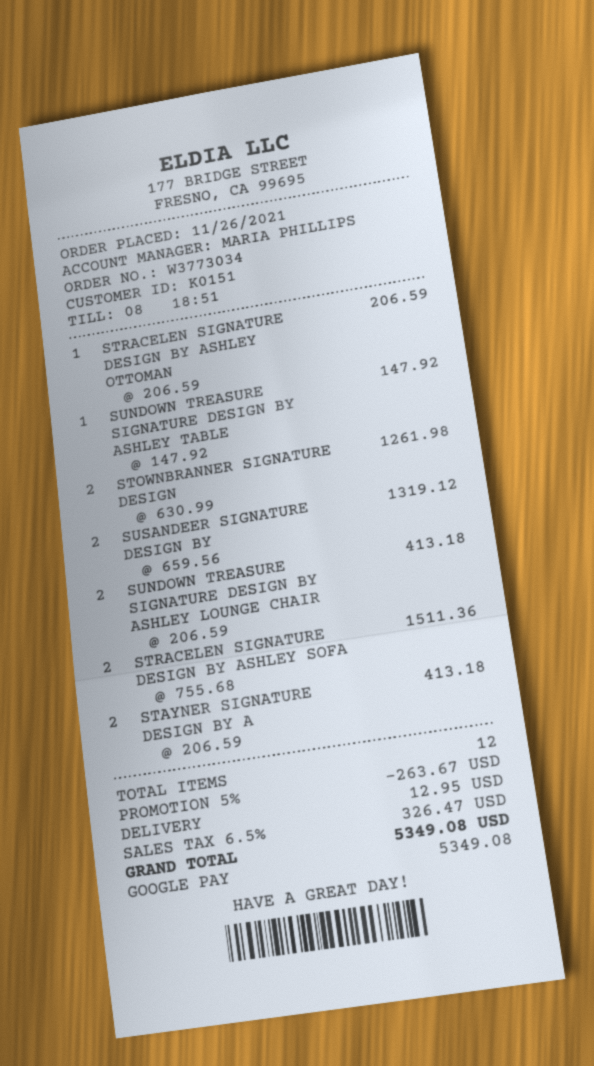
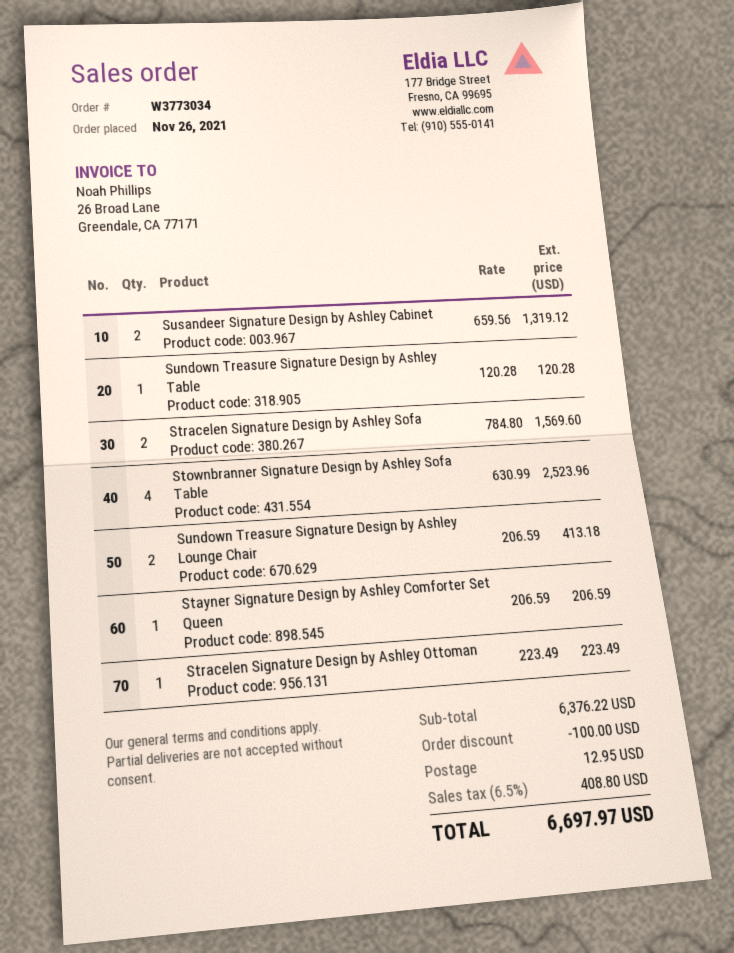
STRACELEN SIGNATURE DESIGN BY ASHLEY OTTOMAN: 1 x 206.59 = 206.59 -> 1 x 223.49 = 223.49
SUNDOWN TREASURE SIGNATURE DESIGN BY ASHLEY TABLE: 1 x 147.92 = 147.92 -> 1 x 120.28 = 120.28
STOWNBRANNER SIGNATURE DESIGN: 2 x 630.99 = 1261.98 -> 4 x 630.99 = 2523.96
STRACELEN SIGNATURE DESIGN BY ASHLEY SOFA: 2 x 755.68 = 1511.36 -> 2 x 784.80 = 1569.60
STAYNER SIGNATURE DESIGN BY A: 2 x 206.59 = 413.18 -> 1 x 206.59 = 206.59
discount: 263.67 -> 100.00
tax: 6.5% = 326.47 -> 6.5% = 408.80
total: 5349.08 -> 6697.97

